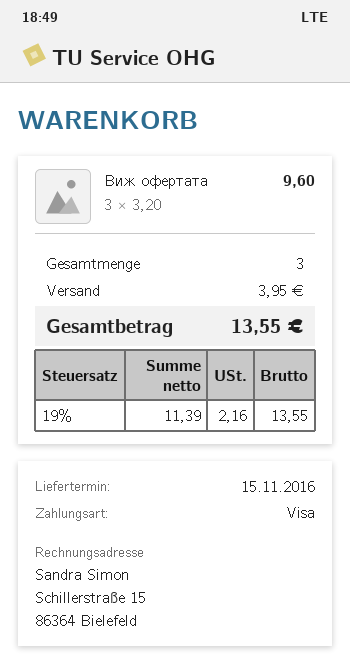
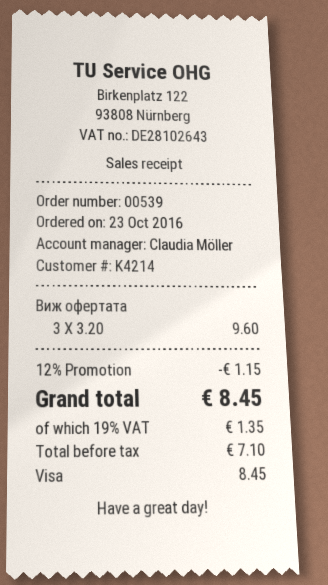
discount: none -> 12% = 1.15
shipping: 3.95 -> none
net: 11.39 -> 7.10
tax: 19% = 2.16 -> 19% = 1.35
total: 13.55 -> 8.45

